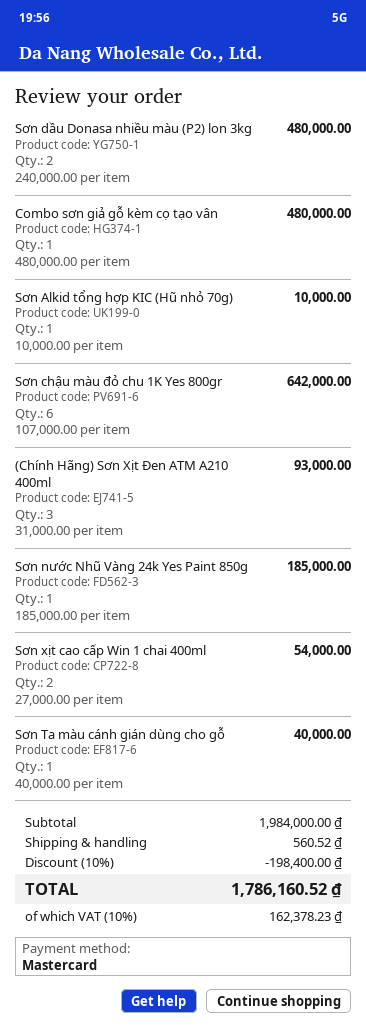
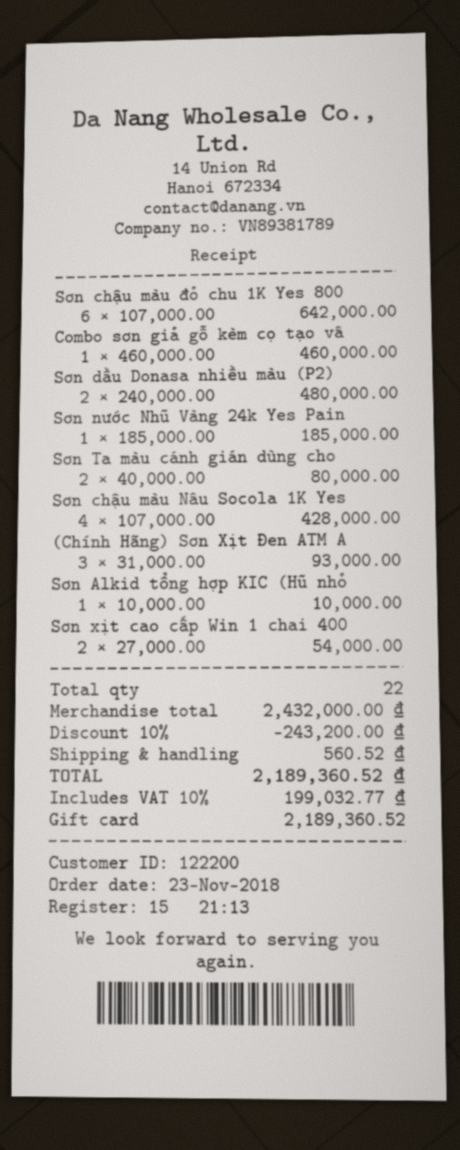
payment method: Mastercard -> gift card
Combo sơn giả gỗ kèm cọ tạo vân: 1 x 480000.00 = 480000.00 -> 1 x 460000.00 = 460000.00
Sơn Ta màu cánh gián dùng cho gỗ: 1 x 40000.00 = 40000.00 -> 2 x 40000.00 = 80000.00
Sơn chậu màu Nâu Socola 1K Yes: none -> 4 x 107000.00 = 428000.00
subtotal: 1984000.00 -> 2432000.00
discount: 10% = 198400.00 -> 10% = 243200.00
tax: 10% = 162378.23 -> 10% = 199032.77
total: 1786160.52 -> 2189360.52

